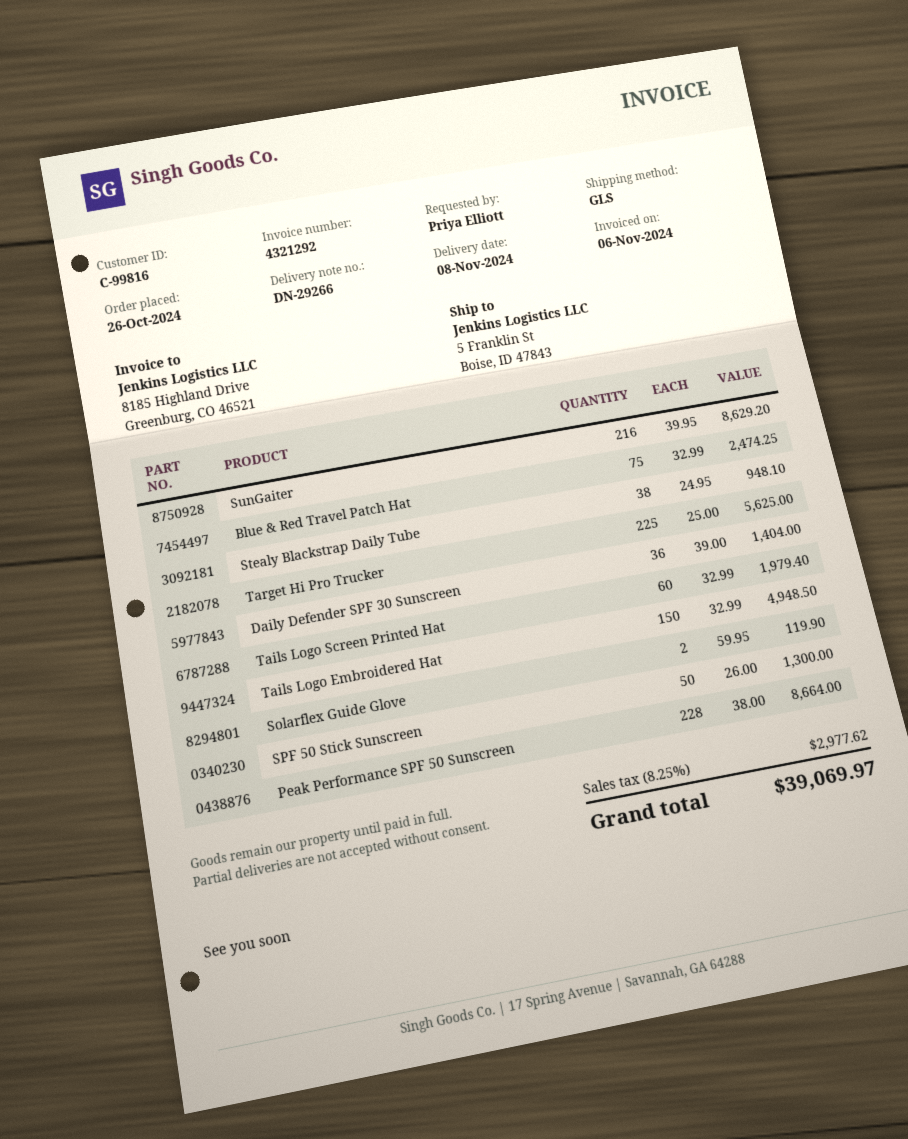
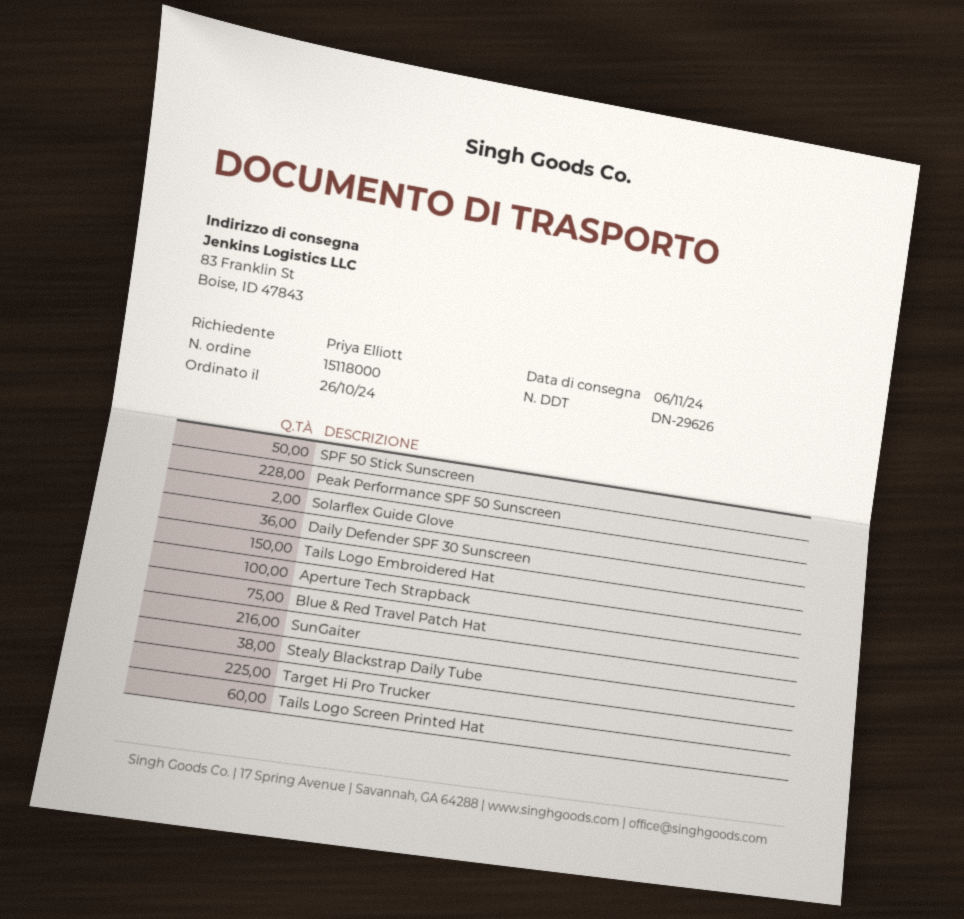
delivery note number: DN-29266 -> DN-29626
delivery date: 2024-11-08 -> 2024-11-06
ship to: 5 Franklin St, Boise, ID 47843 -> 83 Franklin St, Boise, ID 47843
Aperture Tech Strapback: none -> 100

